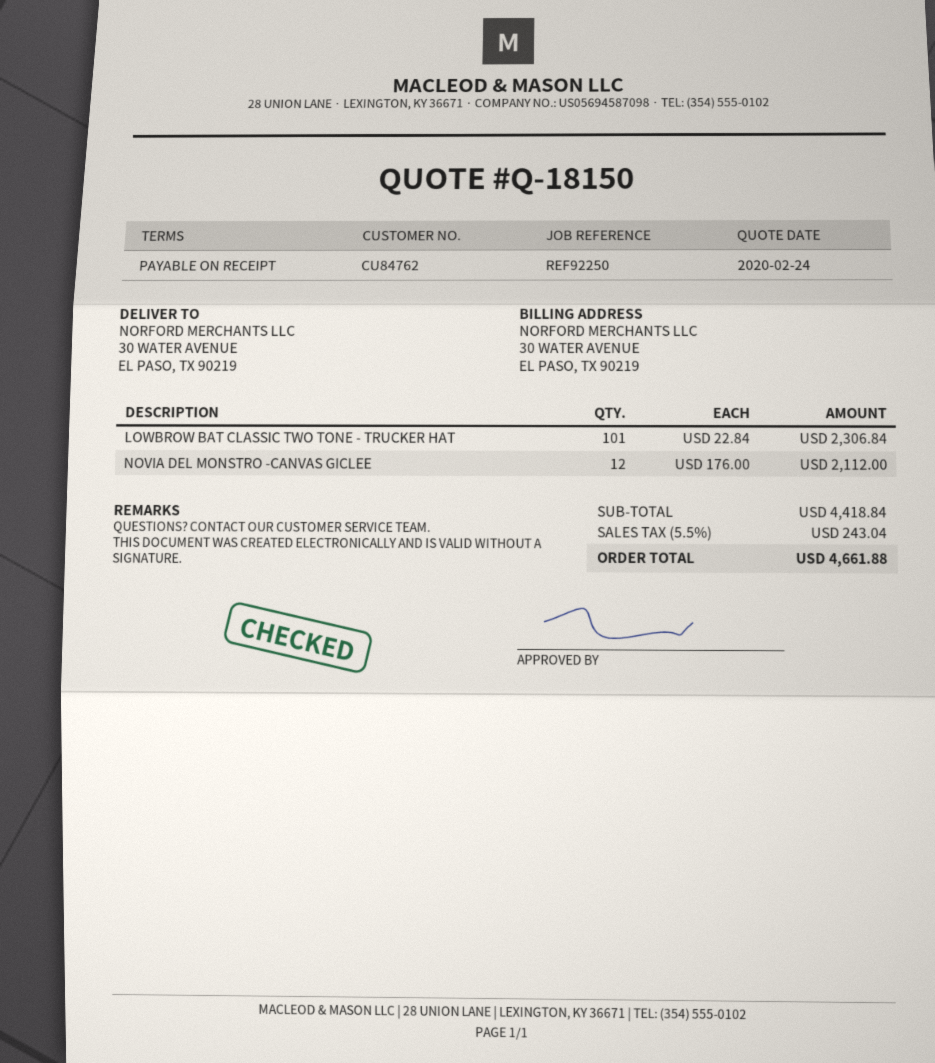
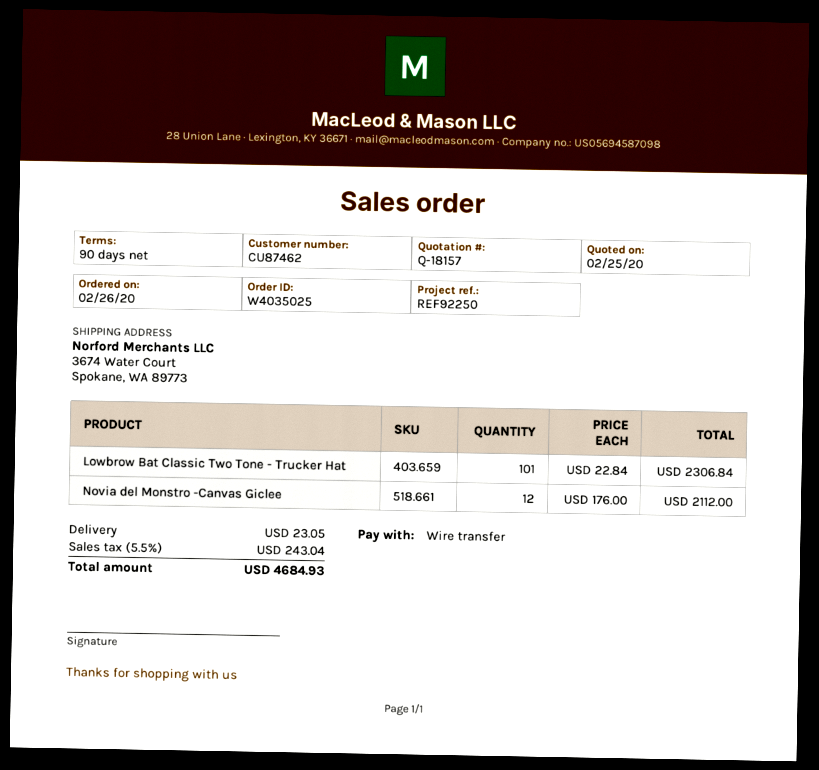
quote number: Q-18150 -> Q-18157
quote date: 2020-02-24 -> 2020-02-25
payment terms: on receipt -> 90 days
customer number: CU84762 -> CU87462
ship to: 30 WATER AVENUE, EL PASO, TX 90219 -> 3674 Water Court, Spokane, WA 89773
shipping: none -> 23.05
total: 4661.88 -> 4684.93

